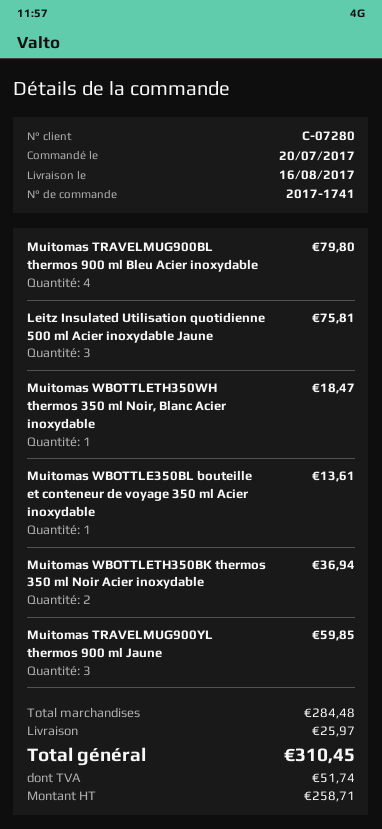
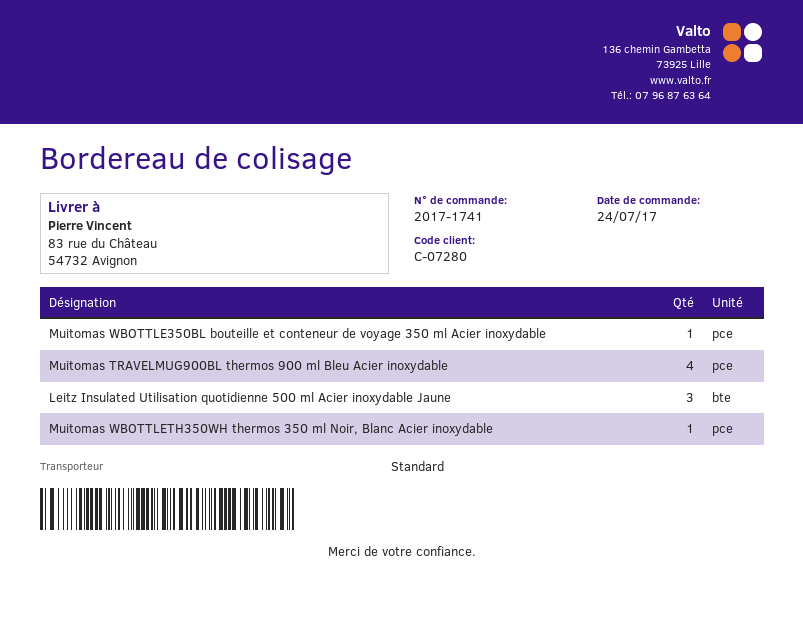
order date: 2017-07-20 -> 2017-07-24
Muitomas WBOTTLETH350BK thermos 350 ml Noir Acier inoxydable: 2 -> none
Muitomas TRAVELMUG900YL thermos 900 ml Jaune: 3 -> none

